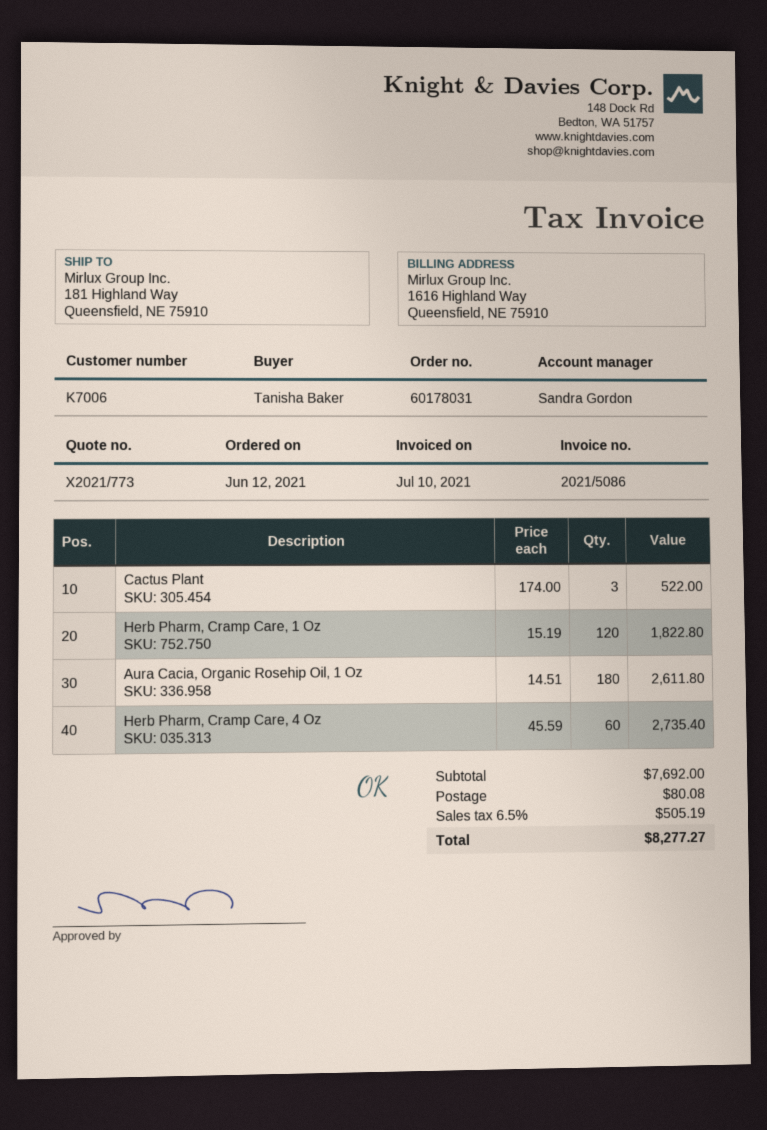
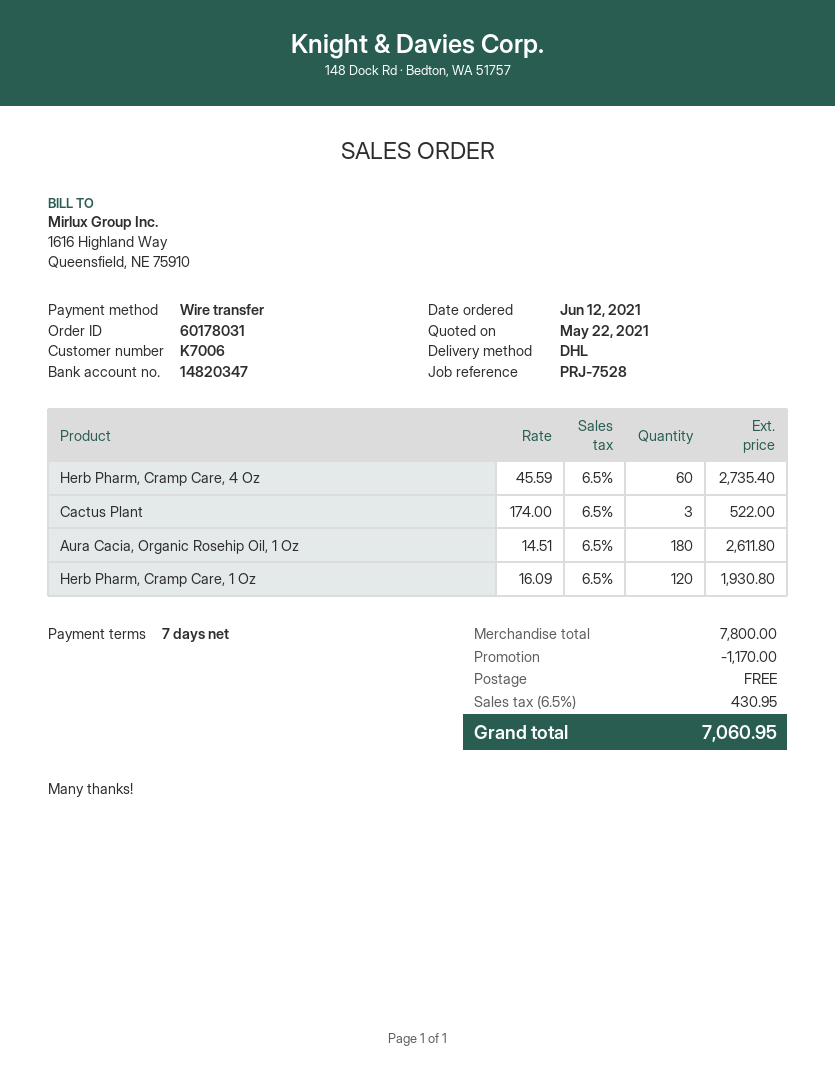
Herb Pharm, Cramp Care, 1 Oz: 120 x 15.19 = 1822.80 -> 120 x 16.09 = 1930.80
subtotal: 7692.00 -> 7800.00
discount: none -> 1170.00
shipping: 80.08 -> 0.00
tax: 6.5% = 505.19 -> 6.5% = 430.95
total: 8277.27 -> 7060.95

